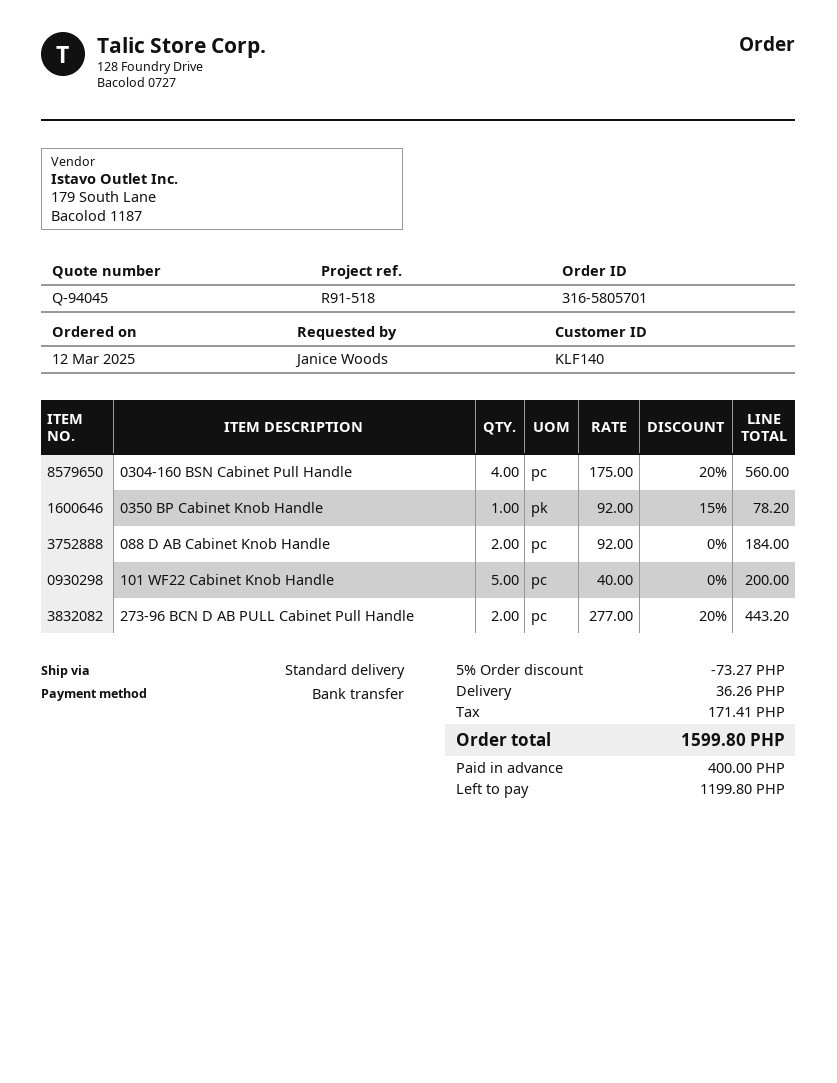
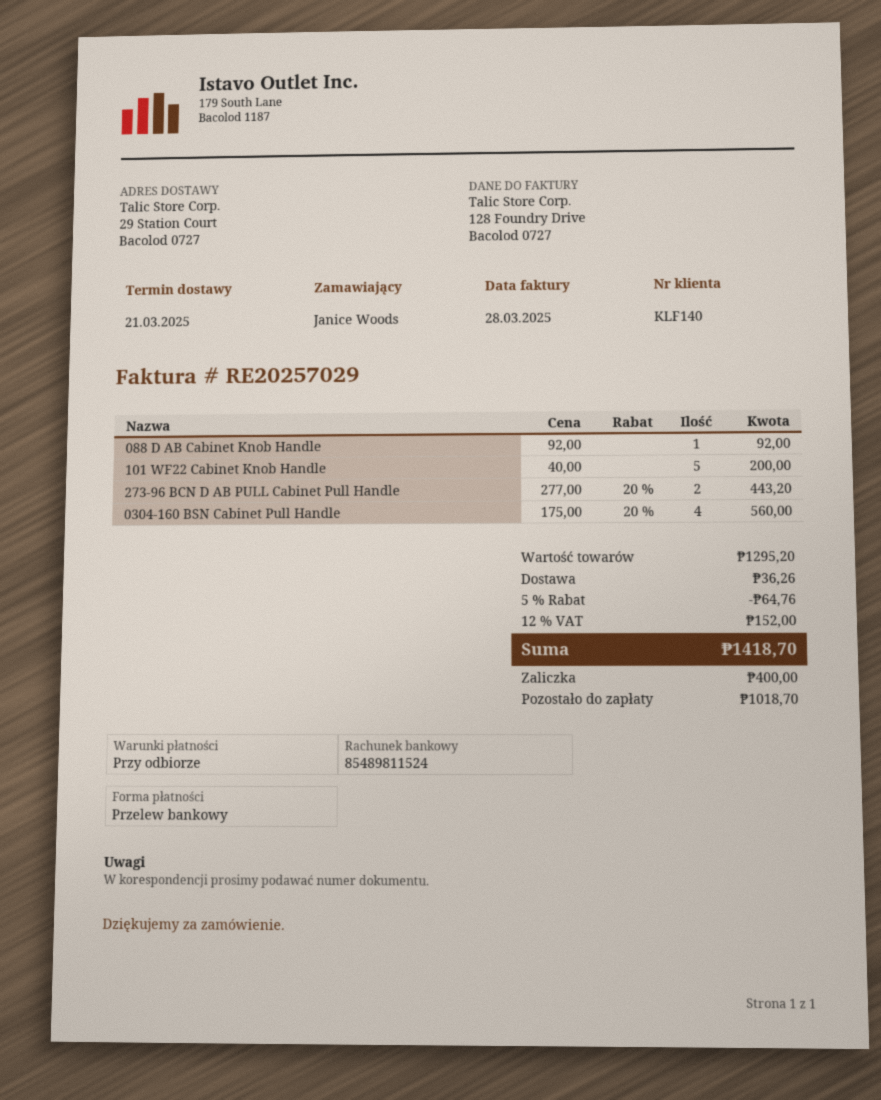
0350 BP Cabinet Knob Handle: 1 x 92.00 - 15% = 78.20 -> none
088 D AB Cabinet Knob Handle: 2 x 92.00 = 184.00 -> 1 x 92.00 = 92.00
discount: 5% = 73.27 -> 5% = 64.76
tax: 171.41 -> 152.00
total: 1599.80 -> 1418.70
balance: 1199.80 -> 1018.70

